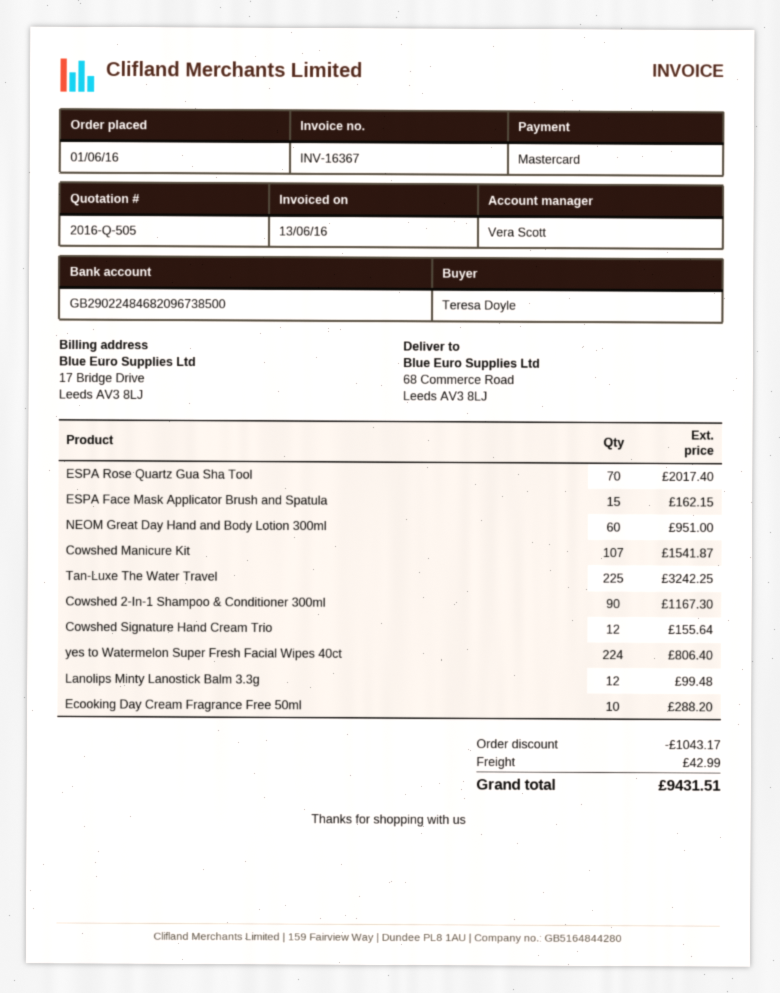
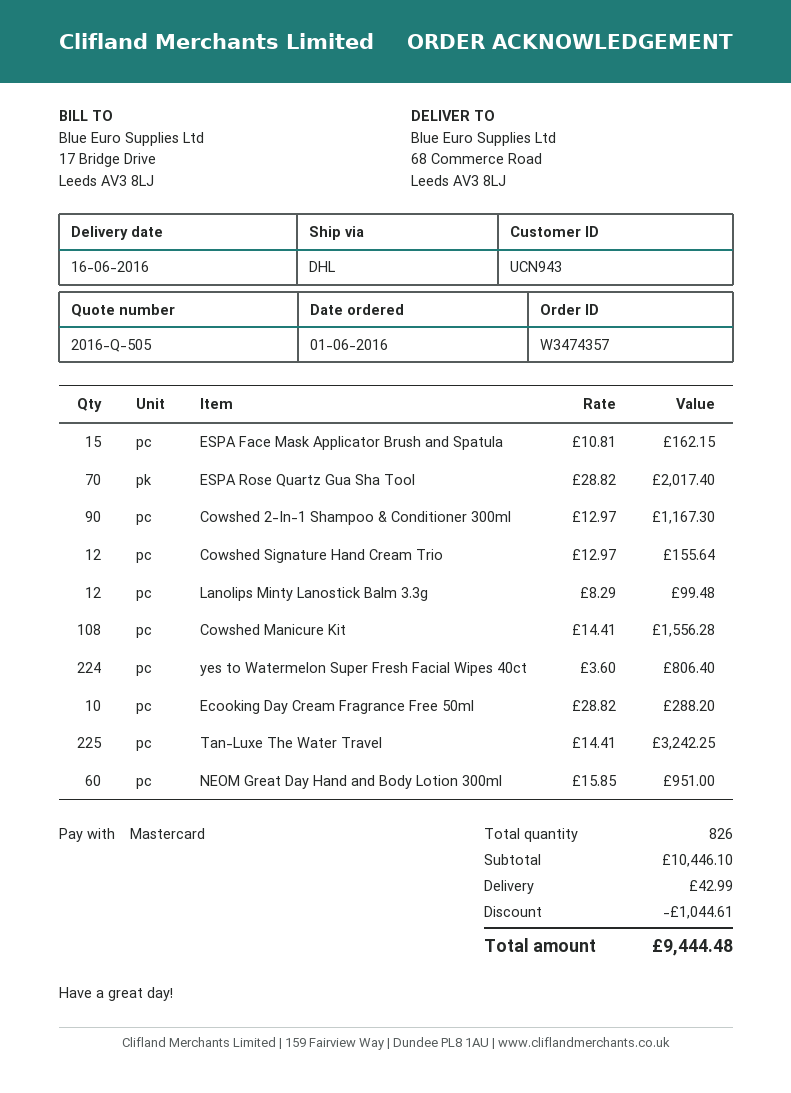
Cowshed Manicure Kit: 107 for 1541.87 -> 108 for 1556.28
discount: 1043.17 -> 1044.61
total: 9431.51 -> 9444.48

